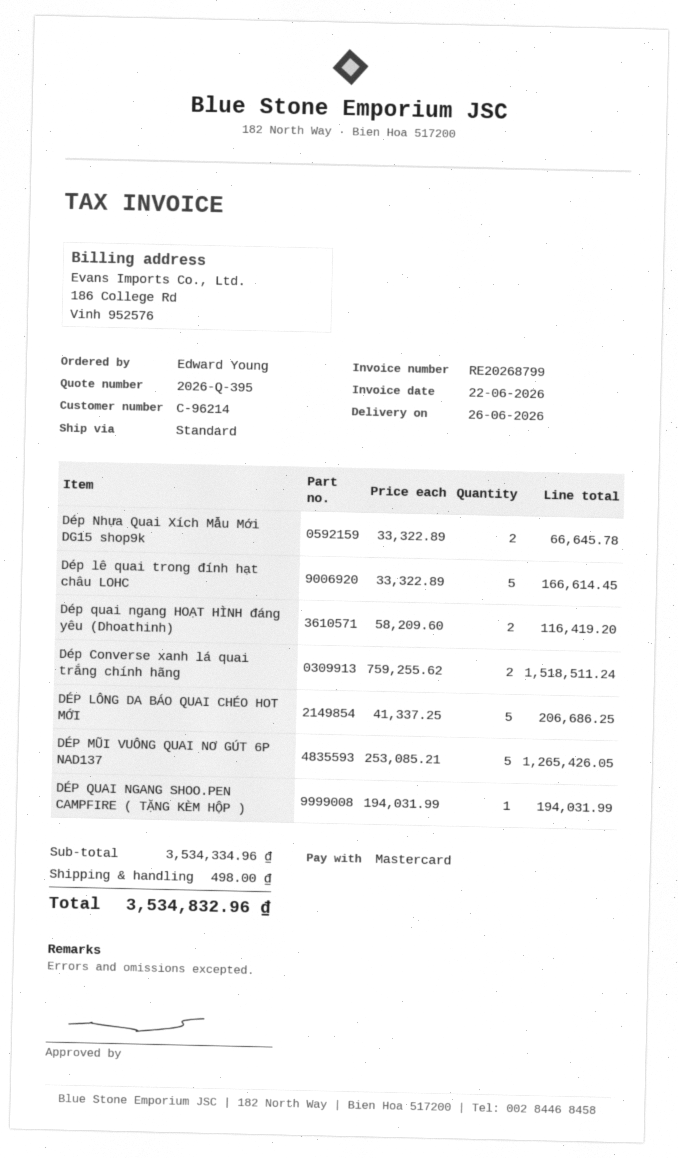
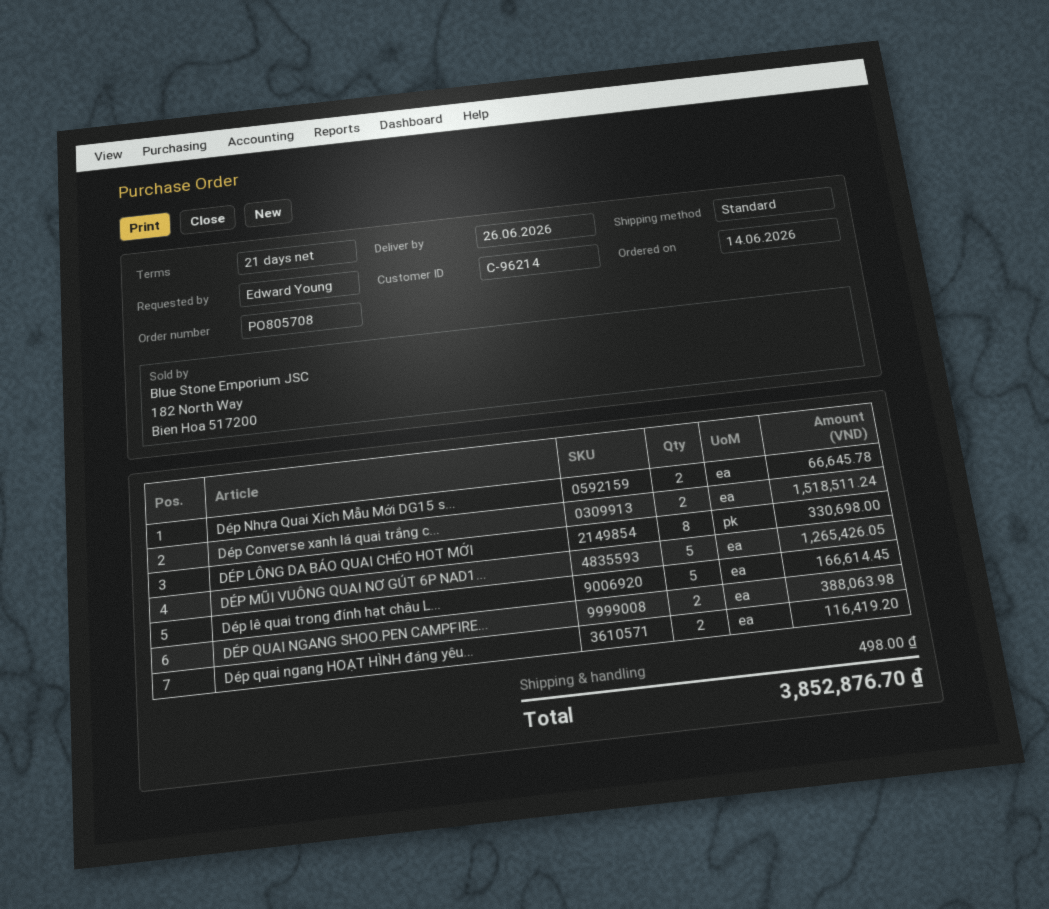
DÉP LÔNG DA BÁO QUAI CHÉO HOT MỚI: 5 for 206686.25 -> 8 for 330698.00
DÉP QUAI NGANG SHOO.PEN CAMPFIRE ( TẶNG KÈM HỘP ): 1 for 194031.99 -> 2 for 388063.98
total: 3534832.96 -> 3852876.70

